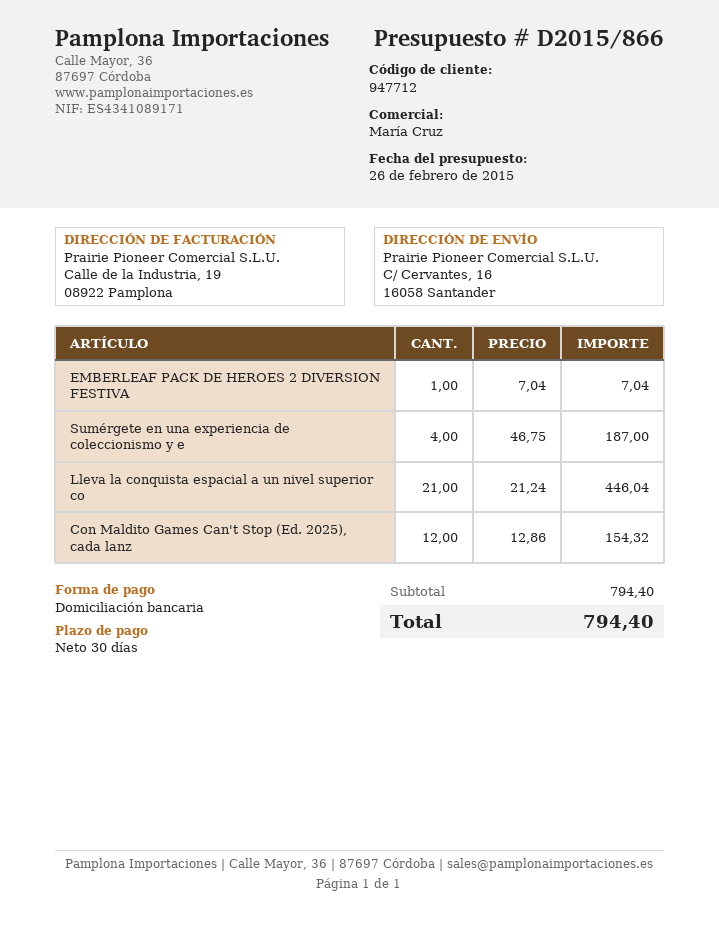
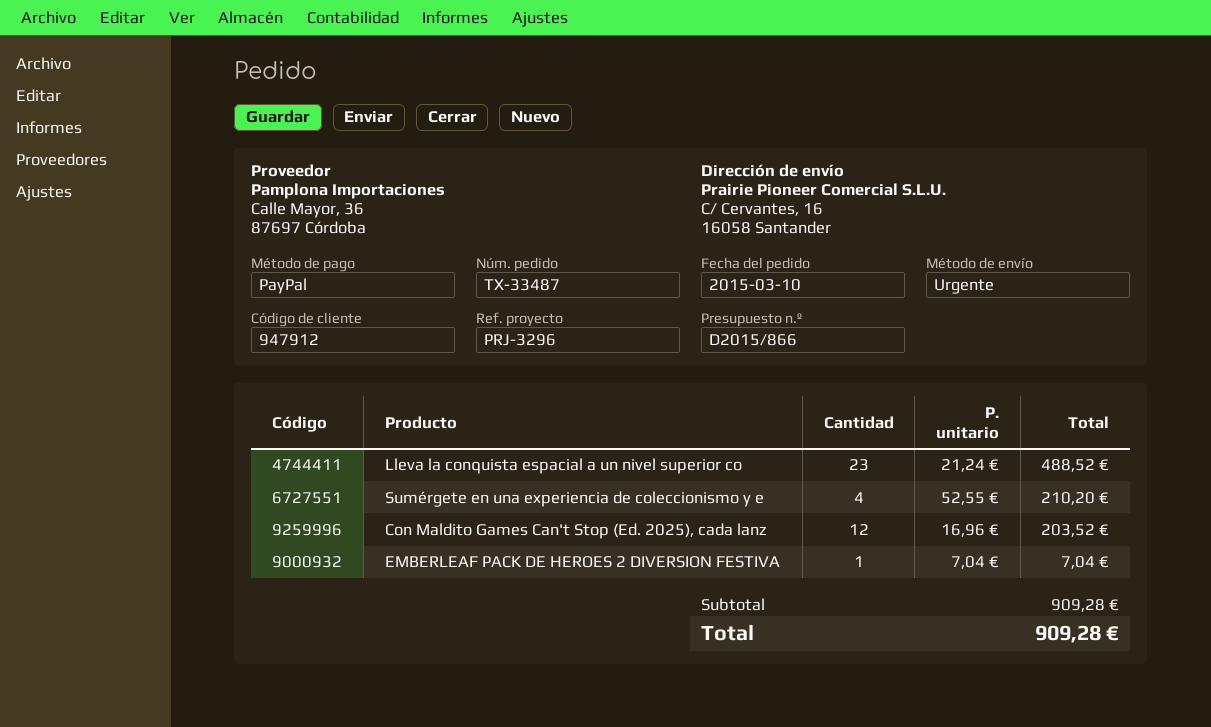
customer number: 947712 -> 947912
payment method: direct debit -> PayPal
Sumérgete en una experiencia de coleccionismo y e: 4 x 46.75 = 187.00 -> 4 x 52.55 = 210.20
Lleva la conquista espacial a un nivel superior co: 21 x 21.24 = 446.04 -> 23 x 21.24 = 488.52
Con Maldito Games Can't Stop (Ed. 2025), cada lanz: 12 x 12.86 = 154.32 -> 12 x 16.96 = 203.52
subtotal: 794.40 -> 909.28
total: 794.40 -> 909.28

